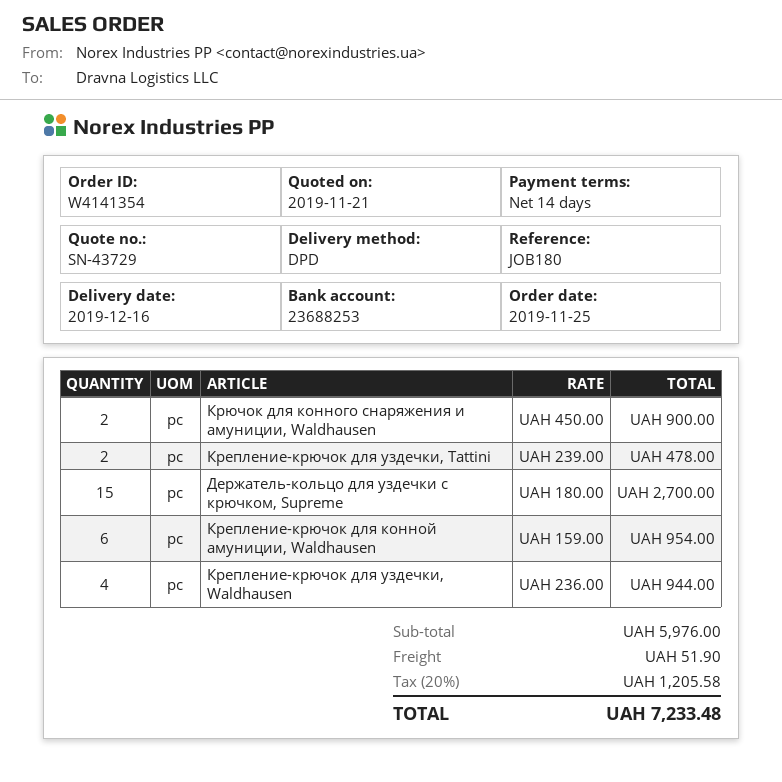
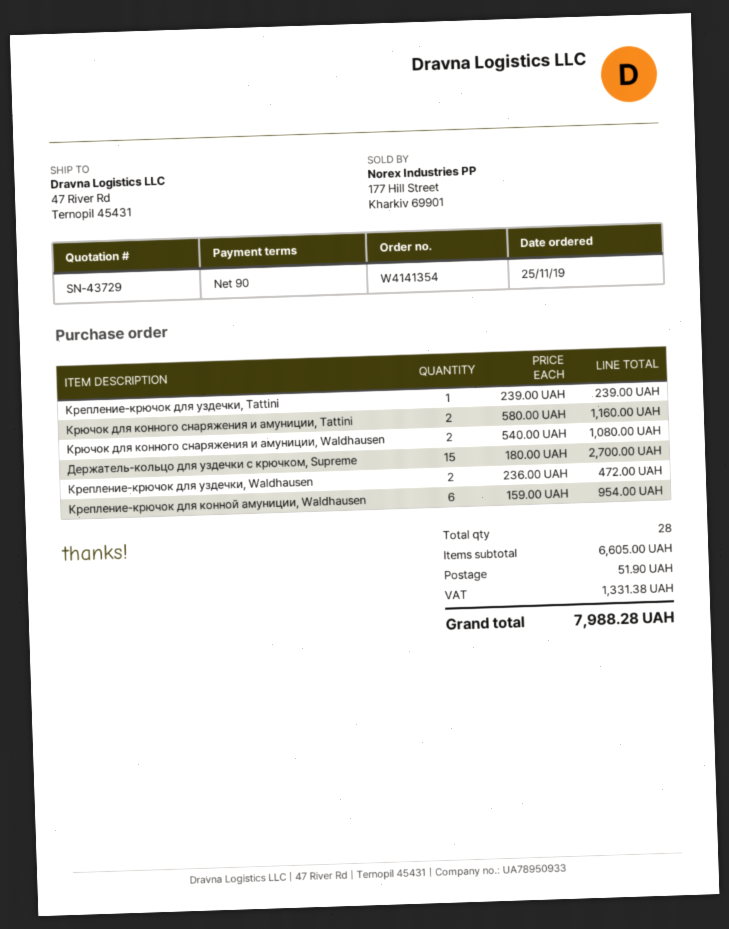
payment terms: 14 days -> 90 days
Крючок для конного снаряжения и амуниции, Waldhausen: 2 x 450.00 = 900.00 -> 2 x 540.00 = 1080.00
Крепление-крючок для уздечки, Tattini: 2 x 239.00 = 478.00 -> 1 x 239.00 = 239.00
Крепление-крючок для уздечки, Waldhausen: 4 x 236.00 = 944.00 -> 2 x 236.00 = 472.00
Крючок для конного снаряжения и амуниции, Tattini: none -> 2 x 580.00 = 1160.00
subtotal: 5976.00 -> 6605.00
tax: 1205.58 -> 1331.38
total: 7233.48 -> 7988.28

